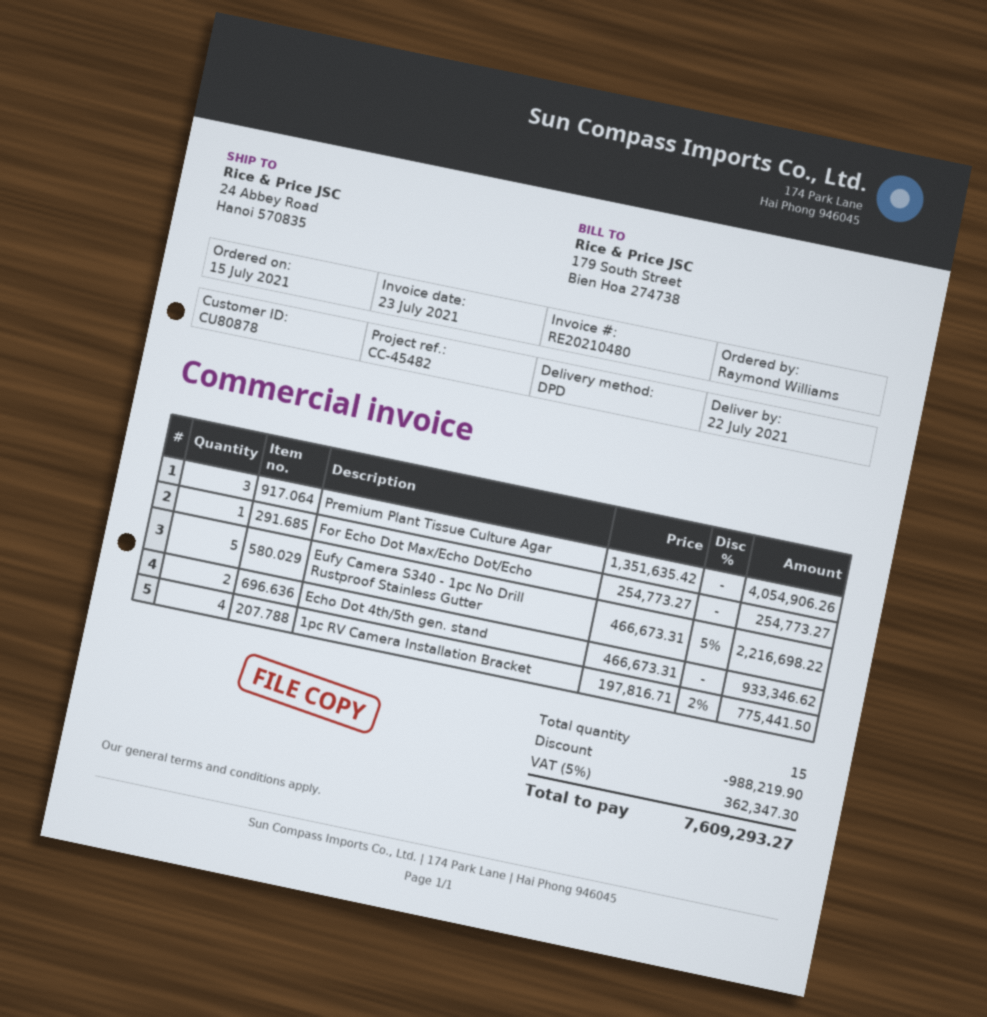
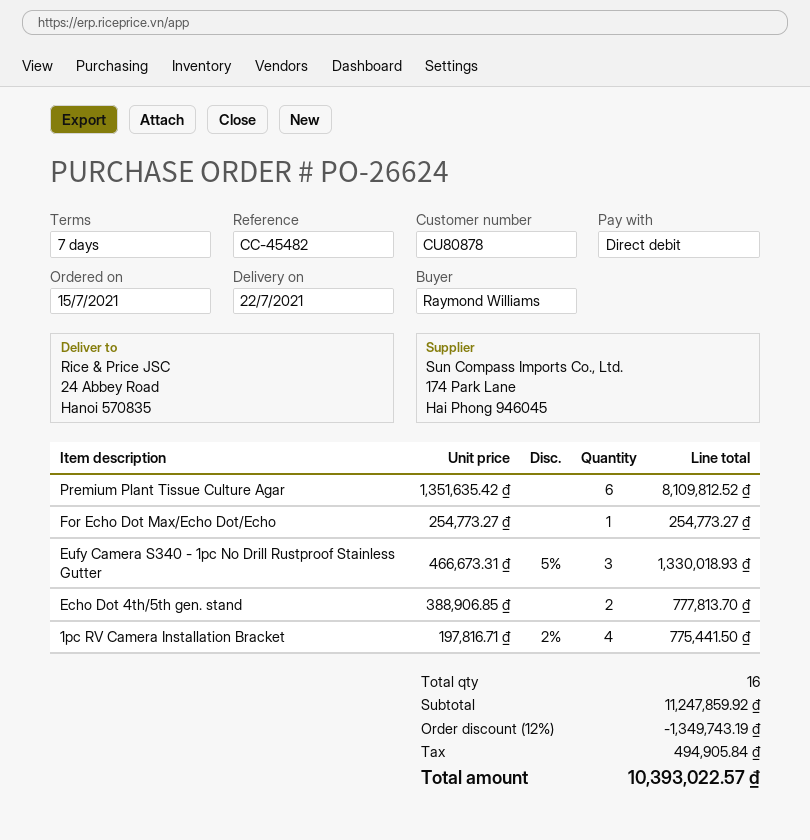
Premium Plant Tissue Culture Agar: 3 x 1351635.42 = 4054906.26 -> 6 x 1351635.42 = 8109812.52
Eufy Camera S340 - 1pc No Drill Rustproof Stainless Gutter: 5 x 466673.31 - 5% = 2216698.22 -> 3 x 466673.31 - 5% = 1330018.93
Echo Dot 4th/5th gen. stand: 2 x 466673.31 = 933346.62 -> 2 x 388906.85 = 777813.70
total quantity: 15 -> 16
discount: 988219.90 -> 1349743.19
tax: 362347.30 -> 494905.84
total: 7609293.27 -> 10393022.57

